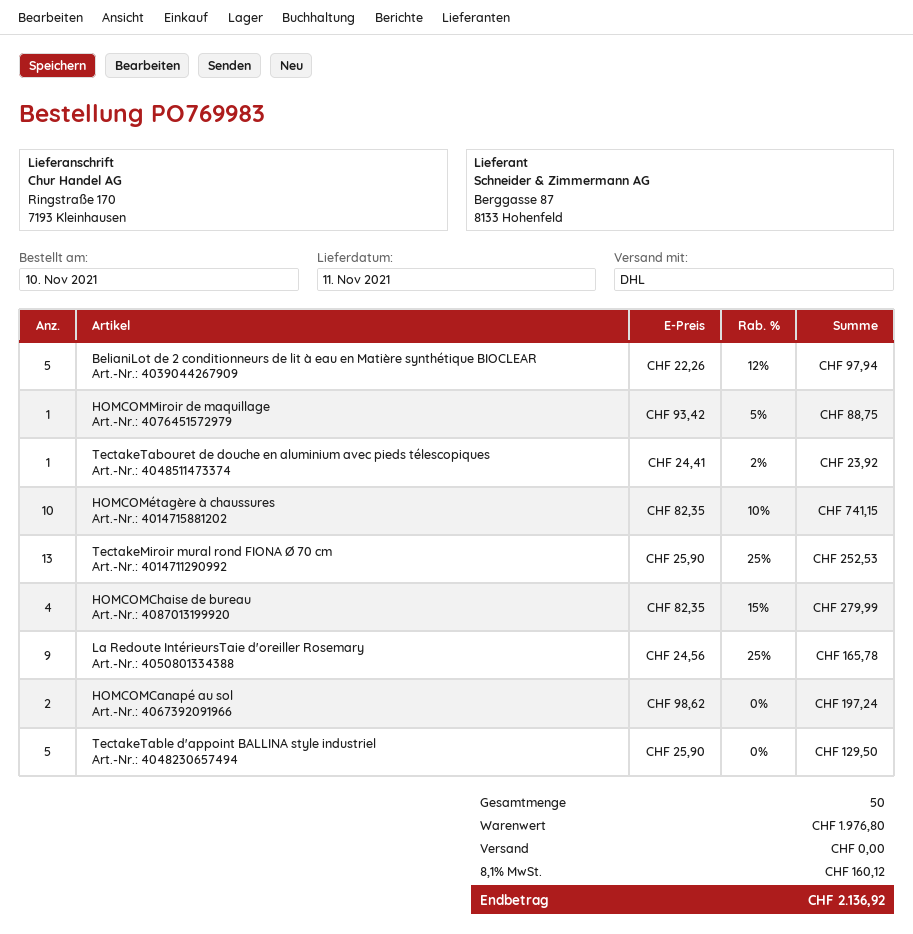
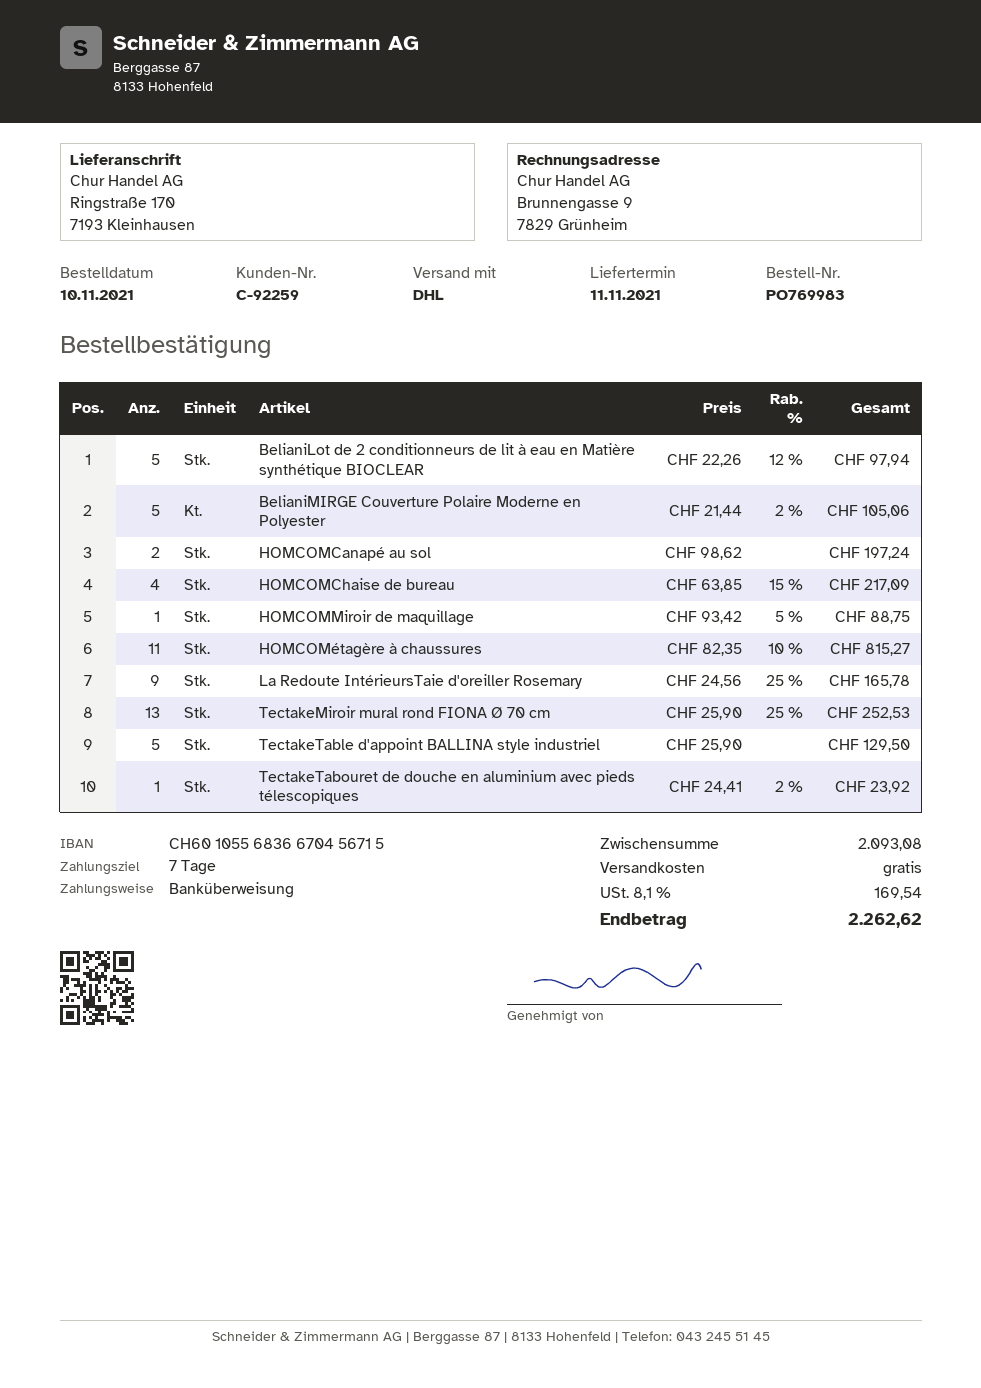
HOMCOMétagère à chaussures: 10 x 82.35 - 10% = 741.15 -> 11 x 82.35 - 10% = 815.27
HOMCOMChaise de bureau: 4 x 82.35 - 15% = 279.99 -> 4 x 63.85 - 15% = 217.09
BelianiMIRGE Couverture Polaire Moderne en Polyester: none -> 5 x 21.44 - 2% = 105.06
subtotal: 1976.80 -> 2093.08
tax: 8.1% = 160.12 -> 8.1% = 169.54
total: 2136.92 -> 2262.62

